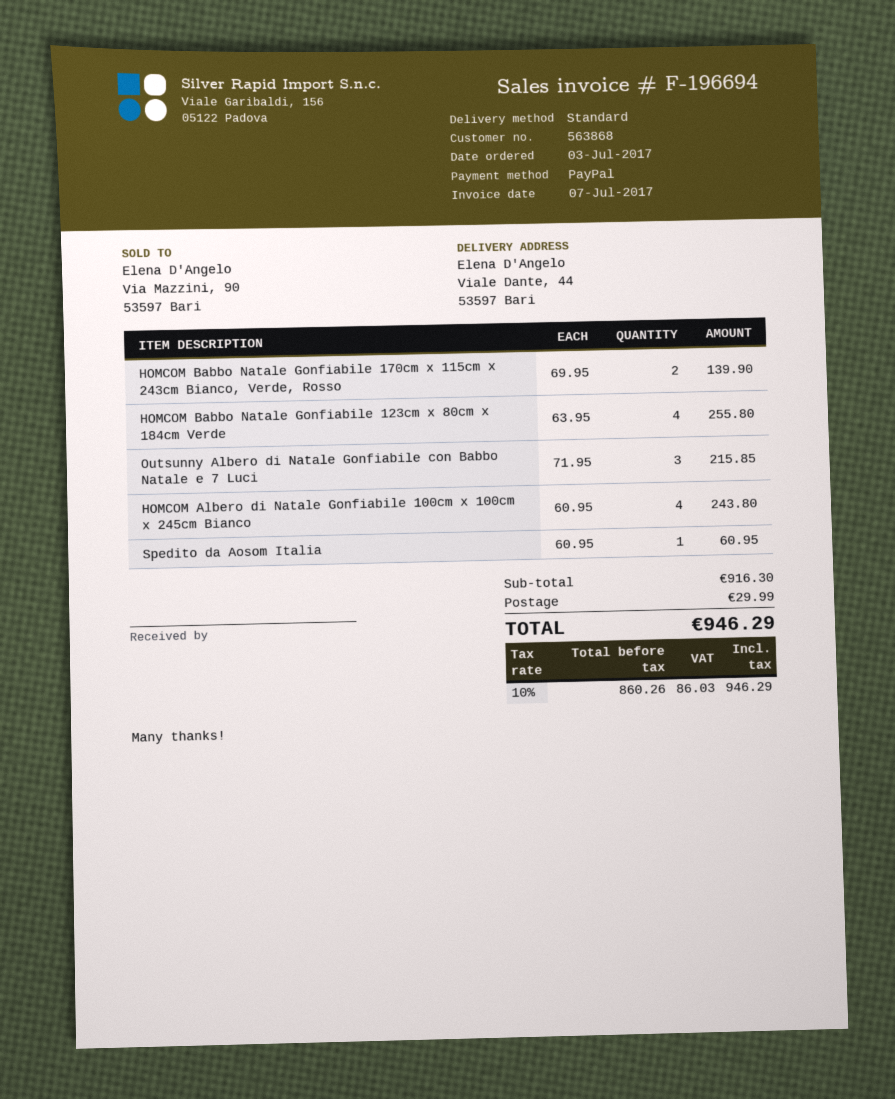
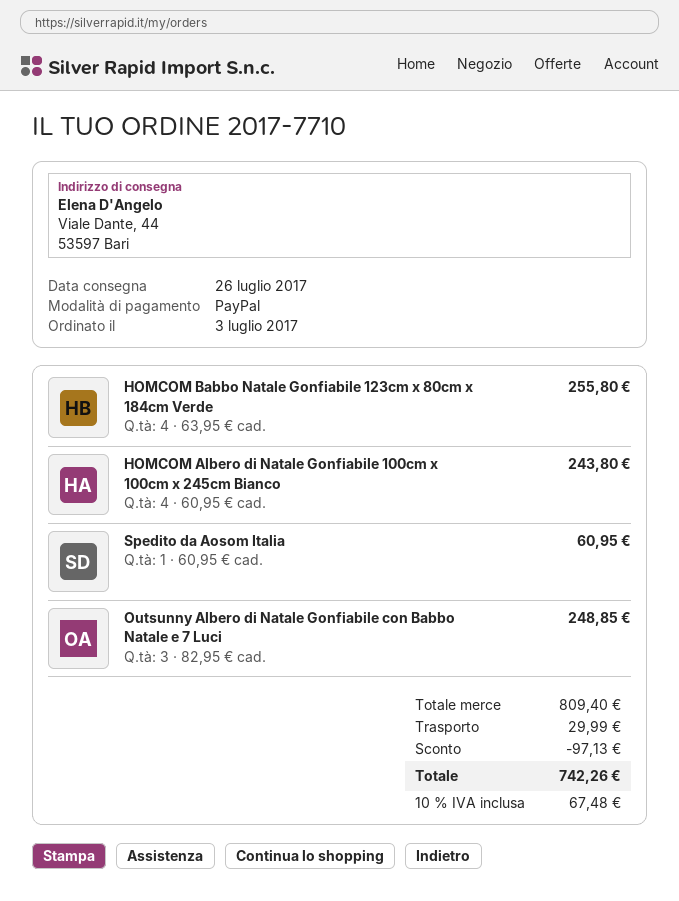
HOMCOM Babbo Natale Gonfiabile 170cm x 115cm x 243cm Bianco, Verde, Rosso: 2 x 69.95 = 139.90 -> none
Outsunny Albero di Natale Gonfiabile con Babbo Natale e 7 Luci: 3 x 71.95 = 215.85 -> 3 x 82.95 = 248.85
subtotal: 916.30 -> 809.40
discount: none -> 97.13
tax: 10% = 86.03 -> 10% = 67.48
total: 946.29 -> 742.26

